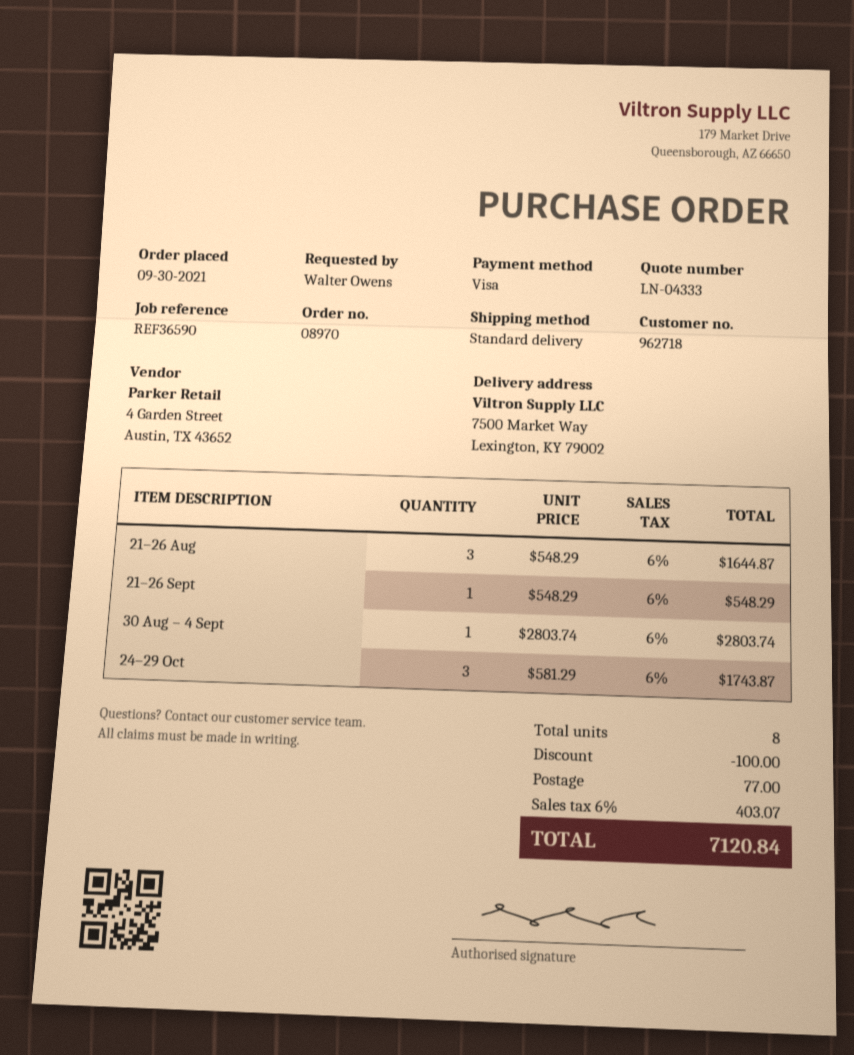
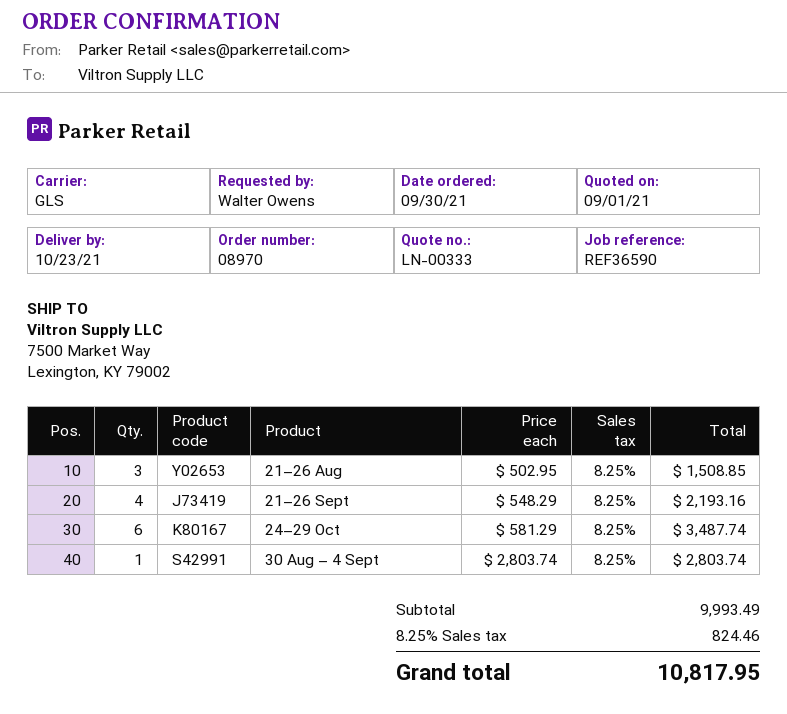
quote number: LN-04333 -> LN-00333
shipping method: standard -> GLS
21–26 Aug: 3 x 548.29 = 1644.87 -> 3 x 502.95 = 1508.85
21–26 Sept: 1 x 548.29 = 548.29 -> 4 x 548.29 = 2193.16
24–29 Oct: 3 x 581.29 = 1743.87 -> 6 x 581.29 = 3487.74
discount: 100.00 -> none
shipping: 77.00 -> none
tax: 6% = 403.07 -> 8.25% = 824.46
total: 7120.84 -> 10817.95

